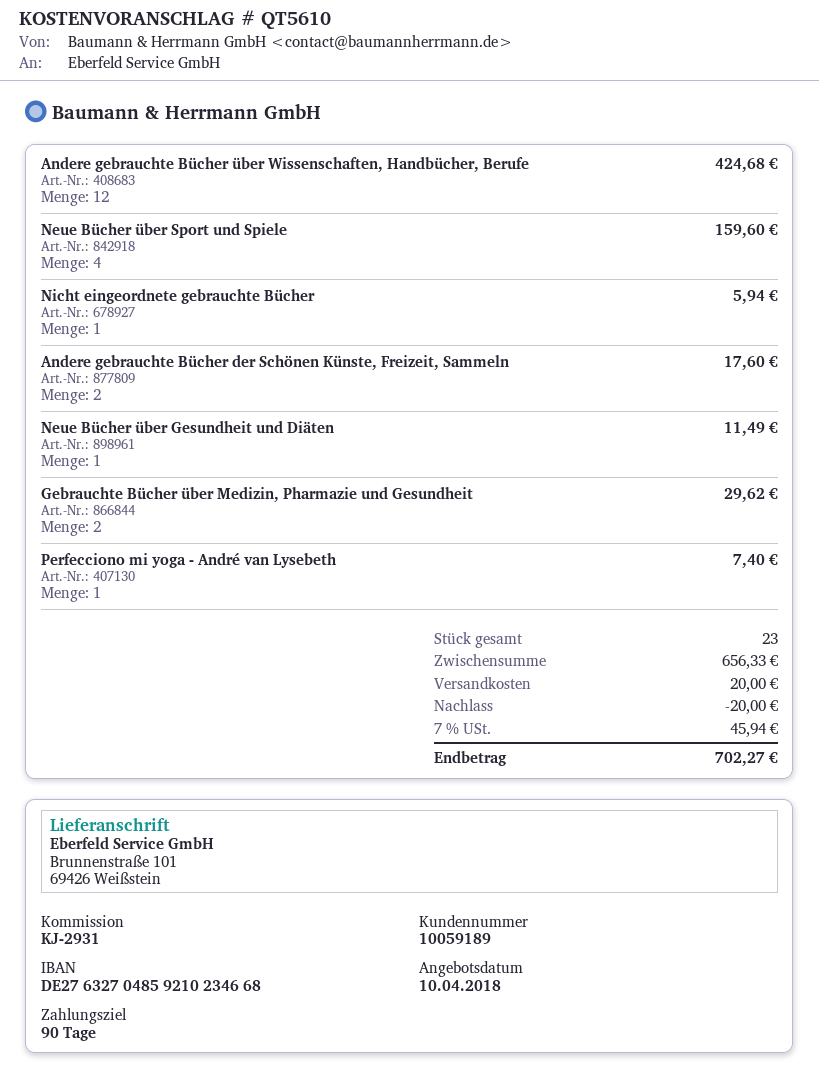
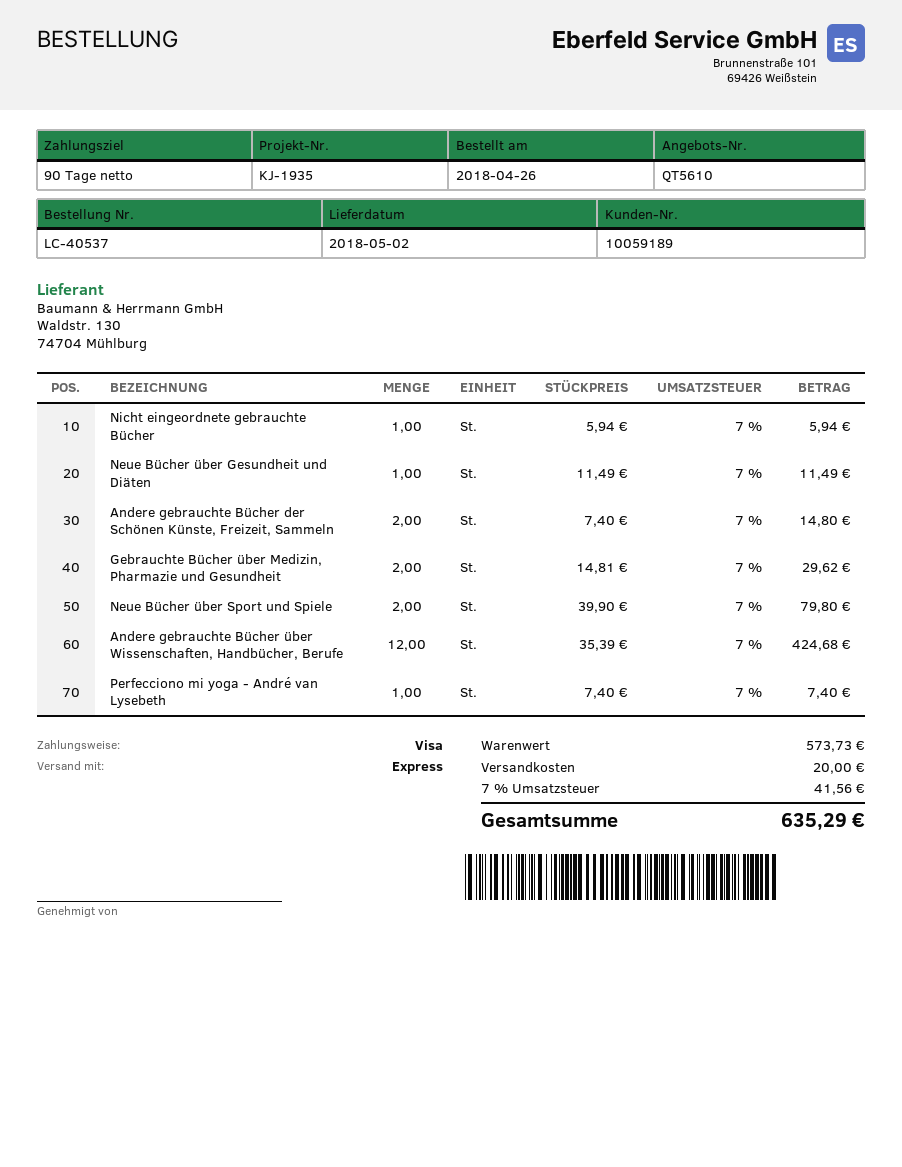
reference: KJ-2931 -> KJ-1935
Neue Bücher über Sport und Spiele: 4 for 159.60 -> 2 for 79.80
Andere gebrauchte Bücher der Schönen Künste, Freizeit, Sammeln: 2 for 17.60 -> 2 for 14.80
subtotal: 656.33 -> 573.73
discount: 20.00 -> none
tax: 7% = 45.94 -> 7% = 41.56
total: 702.27 -> 635.29

